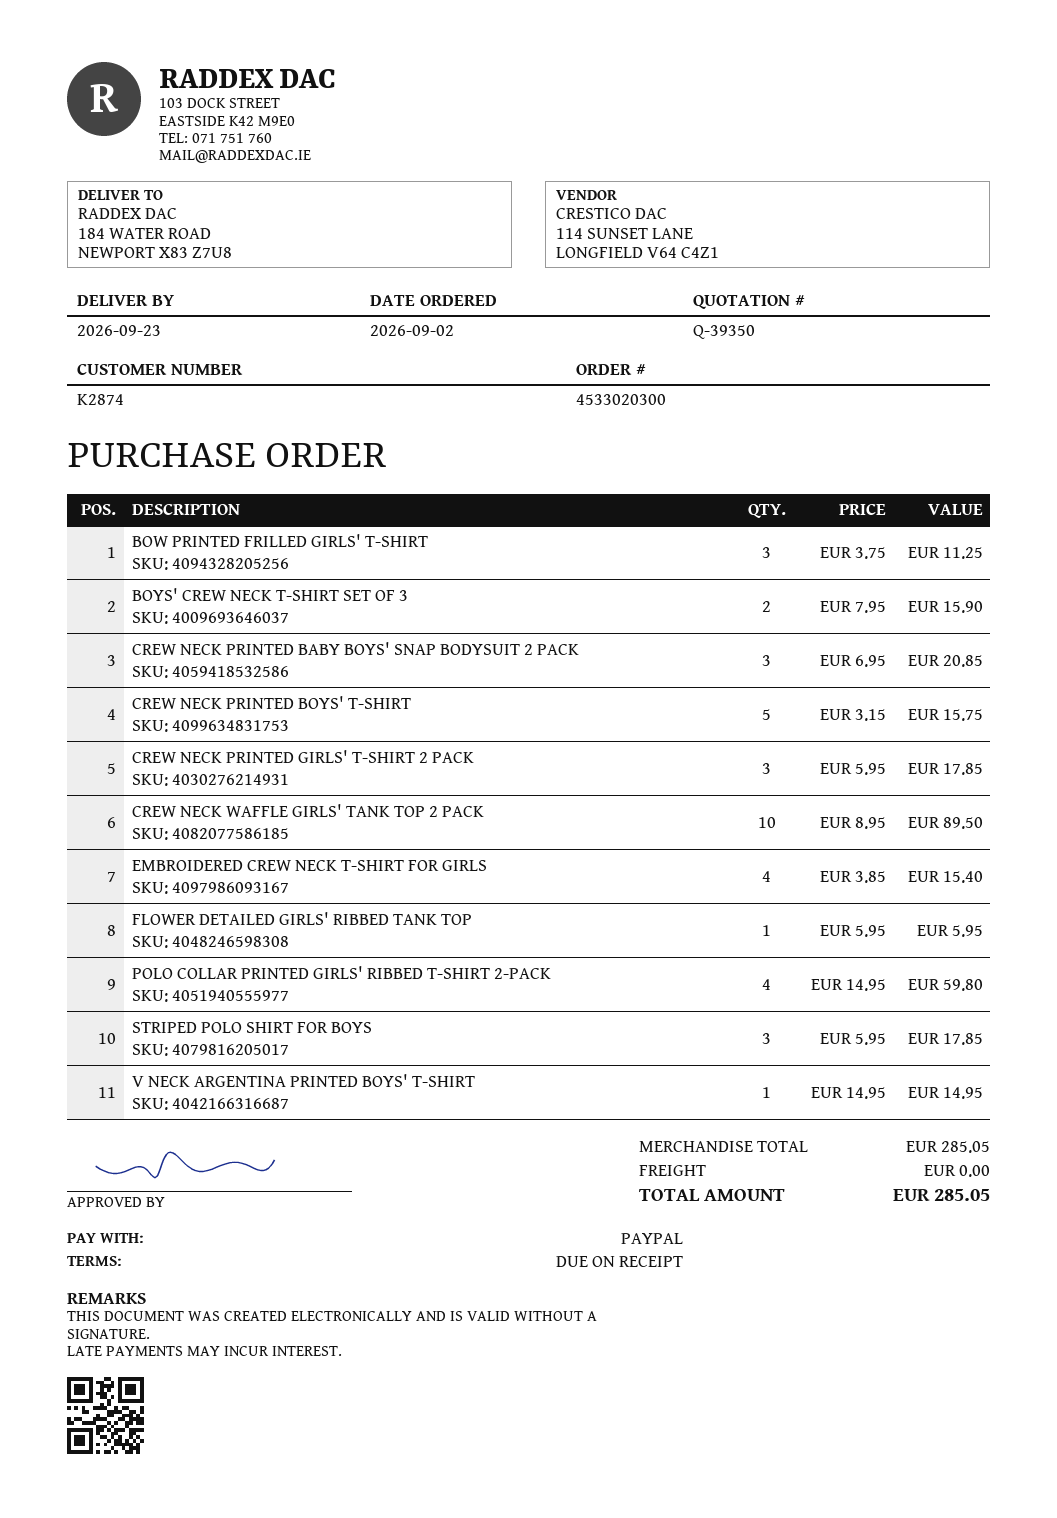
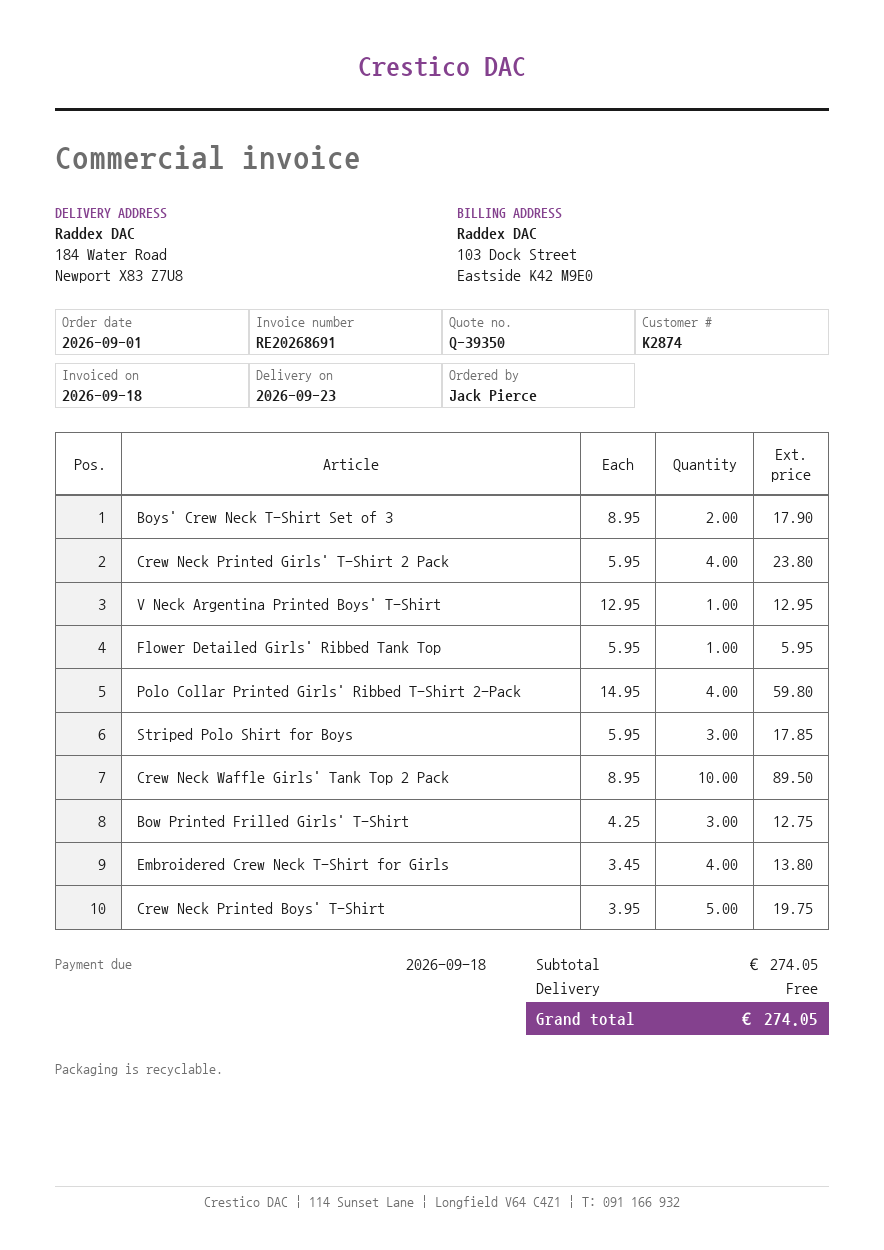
order date: 2026-09-02 -> 2026-09-01
BOW PRINTED FRILLED GIRLS' T-SHIRT: 3 x 3.75 = 11.25 -> 3 x 4.25 = 12.75
BOYS' CREW NECK T-SHIRT SET OF 3: 2 x 7.95 = 15.90 -> 2 x 8.95 = 17.90
CREW NECK PRINTED BABY BOYS' SNAP BODYSUIT 2 PACK: 3 x 6.95 = 20.85 -> none
CREW NECK PRINTED BOYS' T-SHIRT: 5 x 3.15 = 15.75 -> 5 x 3.95 = 19.75
CREW NECK PRINTED GIRLS' T-SHIRT 2 PACK: 3 x 5.95 = 17.85 -> 4 x 5.95 = 23.80
EMBROIDERED CREW NECK T-SHIRT FOR GIRLS: 4 x 3.85 = 15.40 -> 4 x 3.45 = 13.80
V NECK ARGENTINA PRINTED BOYS' T-SHIRT: 1 x 14.95 = 14.95 -> 1 x 12.95 = 12.95
subtotal: 285.05 -> 274.05
total: 285.05 -> 274.05

